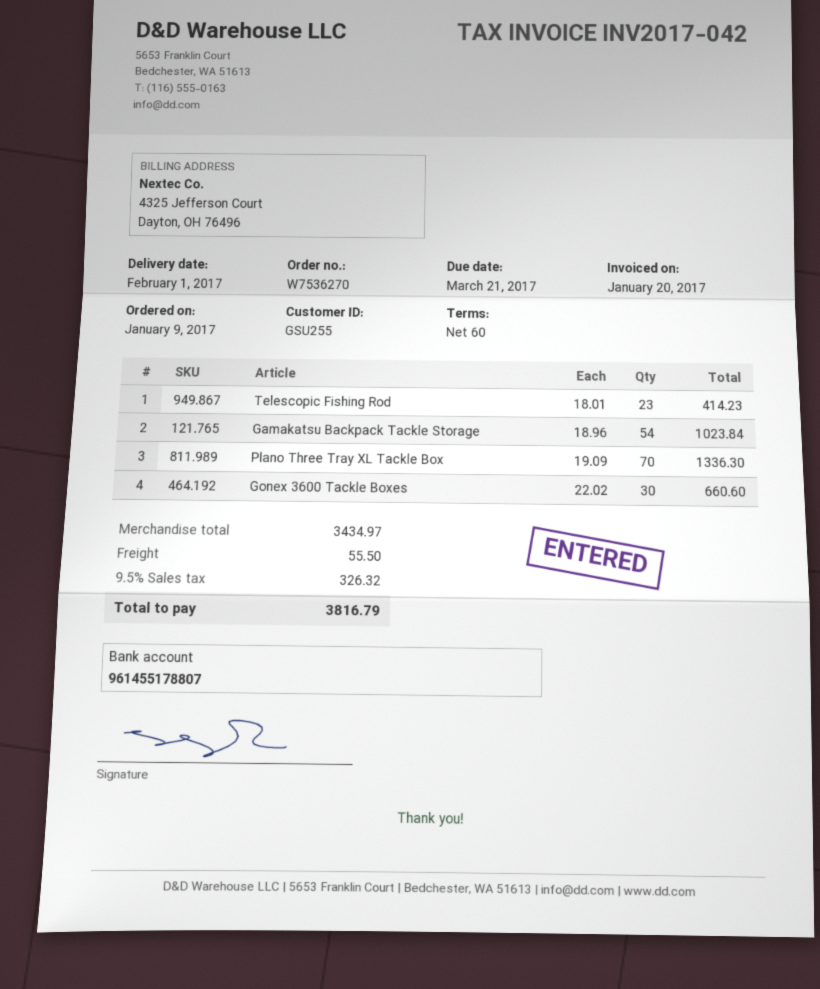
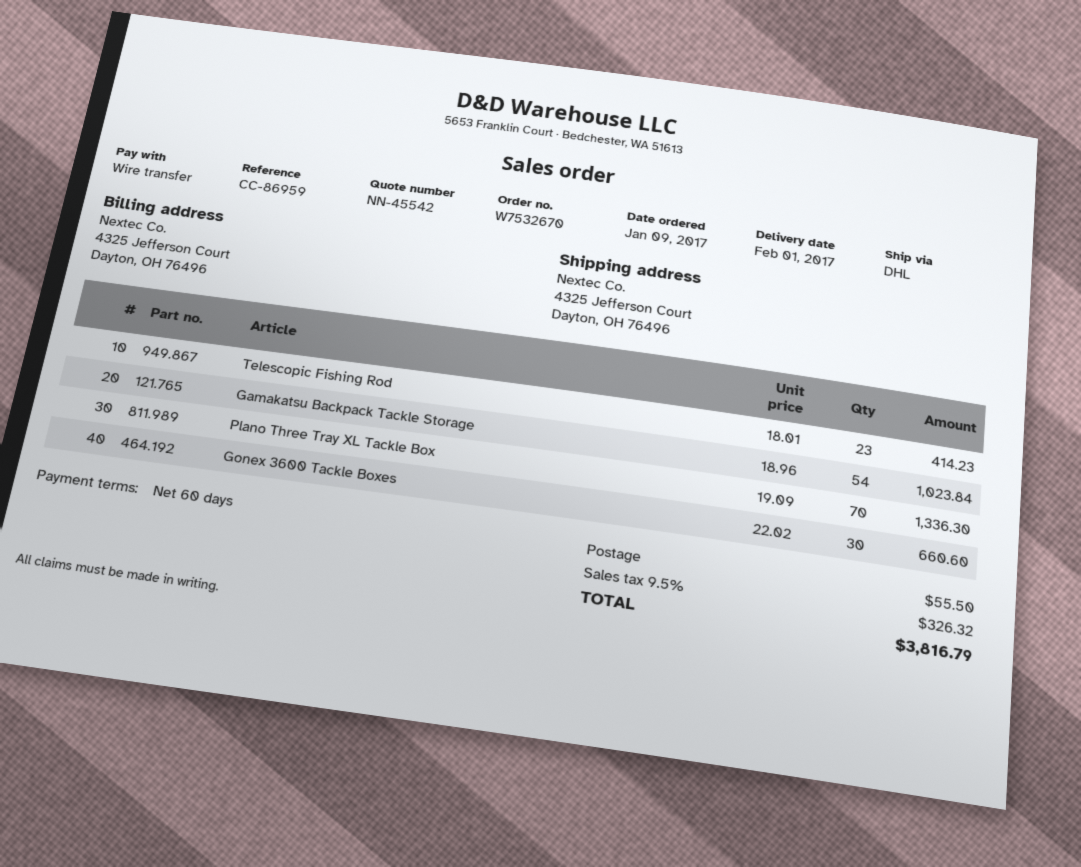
order number: W7536270 -> W7532670

